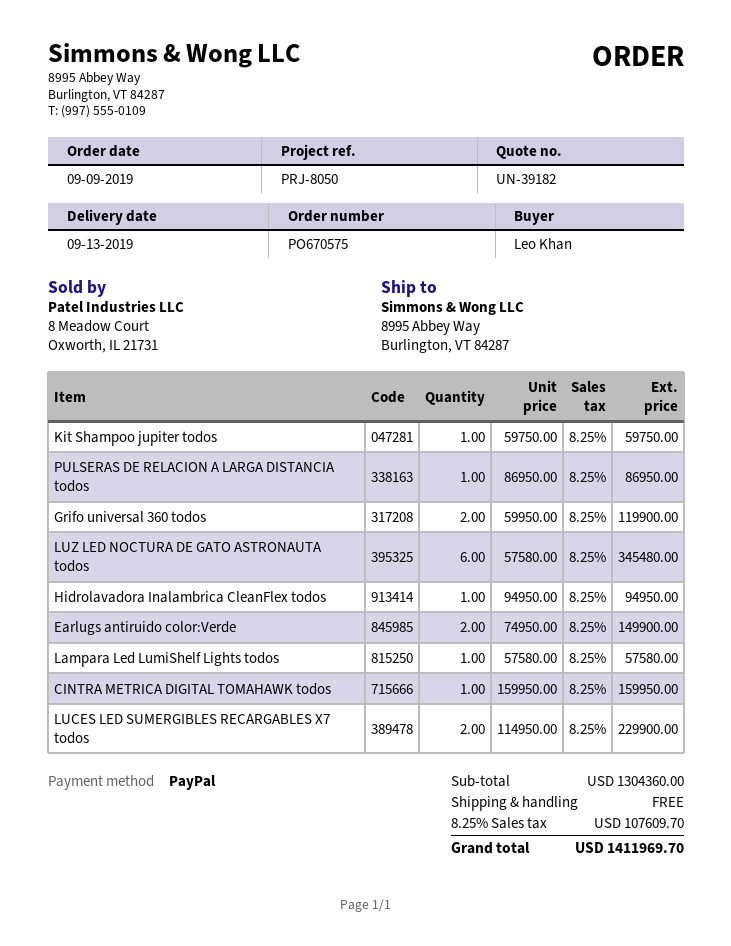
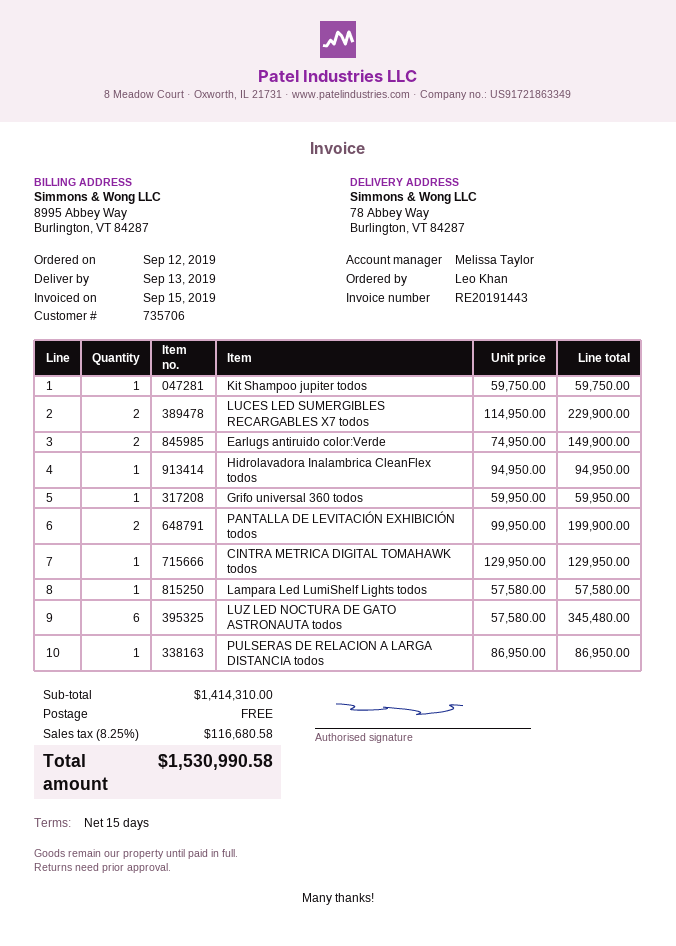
order date: 2019-09-09 -> 2019-09-12
ship to: 8995 Abbey Way, Burlington, VT 84287 -> 78 Abbey Way, Burlington, VT 84287
Grifo universal 360 todos: 2 x 59950.00 = 119900.00 -> 1 x 59950.00 = 59950.00
CINTRA METRICA DIGITAL TOMAHAWK todos: 1 x 159950.00 = 159950.00 -> 1 x 129950.00 = 129950.00
PANTALLA DE LEVITACIÓN EXHIBICIÓN todos: none -> 2 x 99950.00 = 199900.00
subtotal: 1304360.00 -> 1414310.00
tax: 8.25% = 107609.70 -> 8.25% = 116680.58
total: 1411969.70 -> 1530990.58

